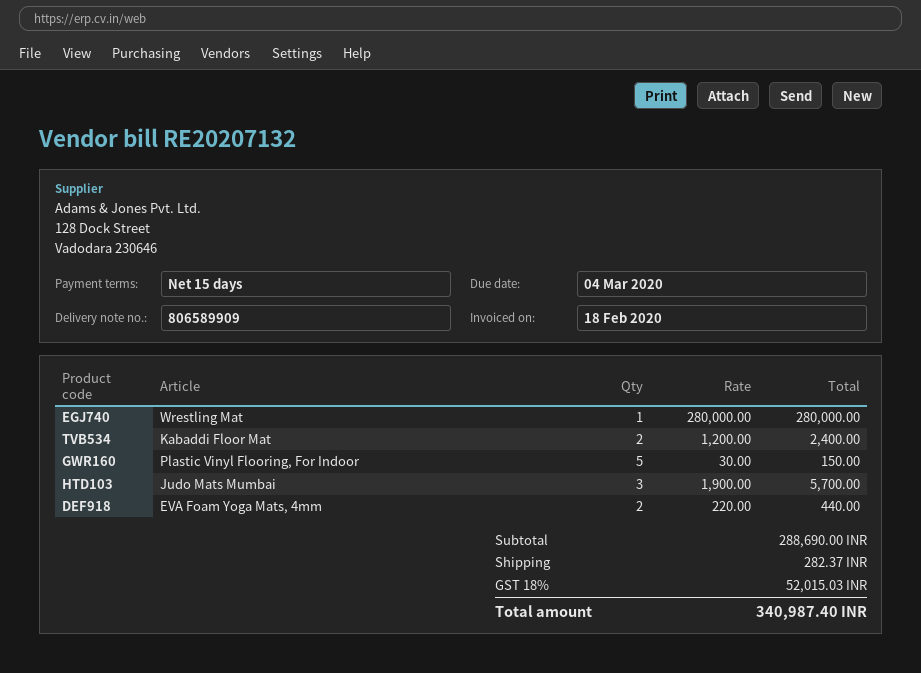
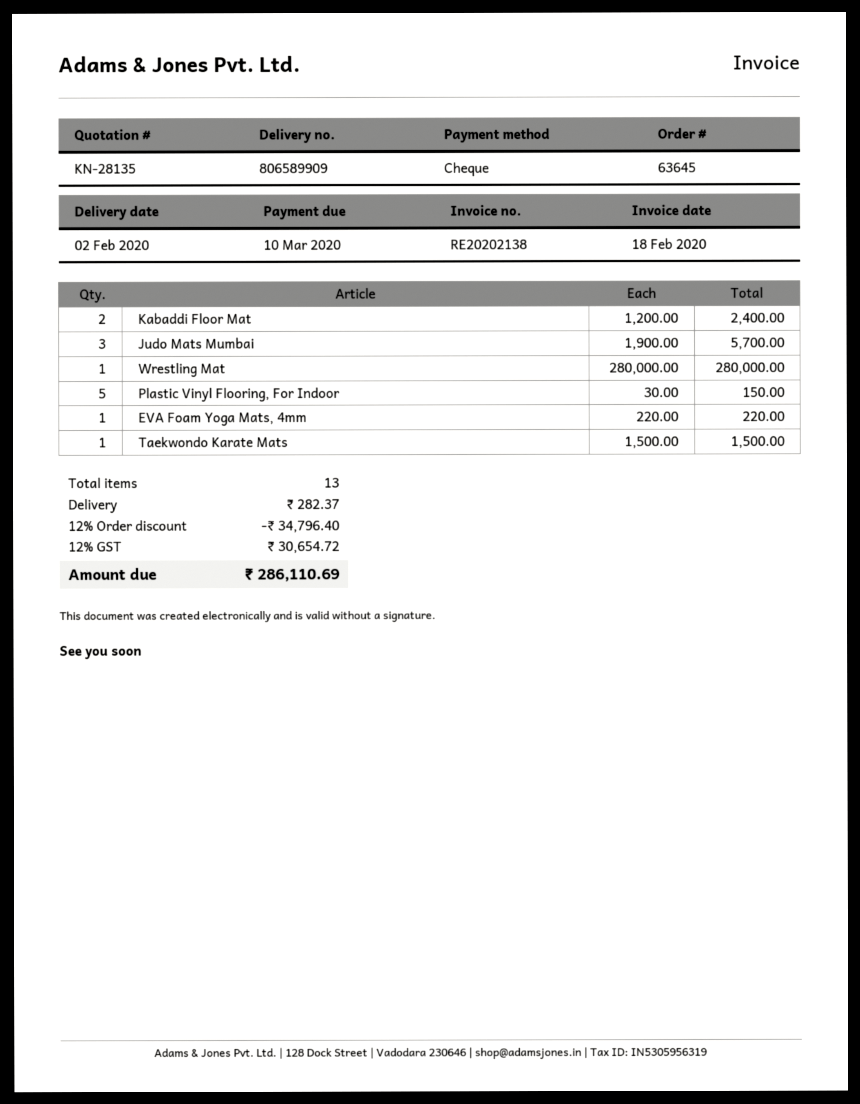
invoice number: RE20207132 -> RE20202138
due date: 2020-03-04 -> 2020-03-10
EVA Foam Yoga Mats, 4mm: 2 x 220.00 = 440.00 -> 1 x 220.00 = 220.00
Taekwondo Karate Mats: none -> 1 x 1500.00 = 1500.00
discount: none -> 12% = 34796.40
tax: 18% = 52015.03 -> 12% = 30654.72
total: 340987.40 -> 286110.69

